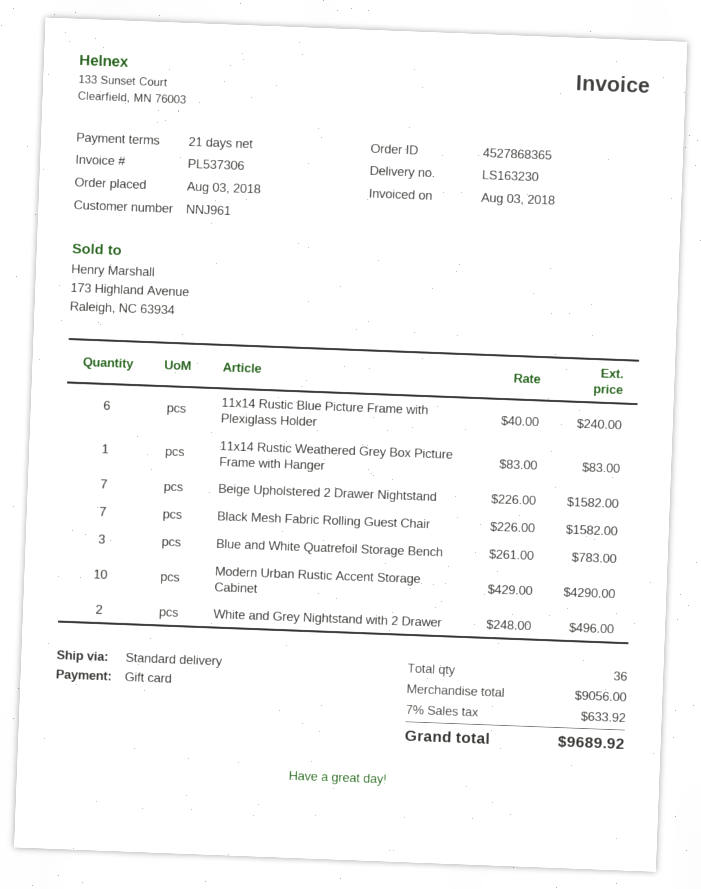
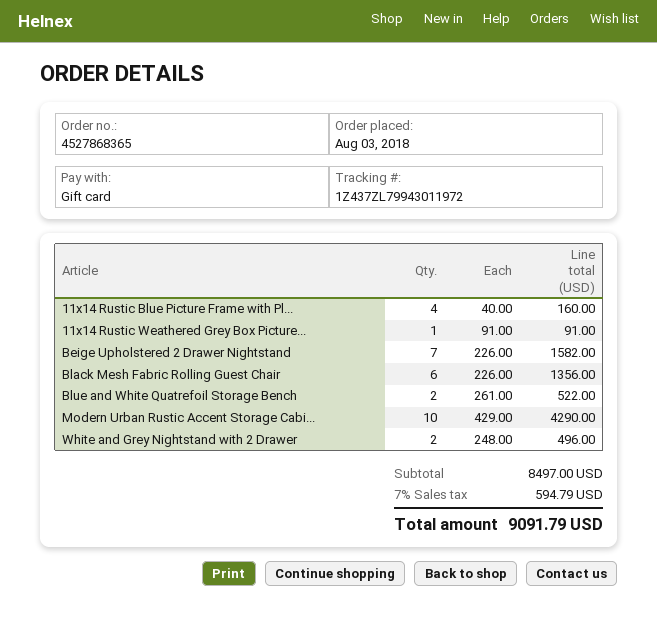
11x14 Rustic Blue Picture Frame with Plexiglass Holder: 6 x 40.00 = 240.00 -> 4 x 40.00 = 160.00
11x14 Rustic Weathered Grey Box Picture Frame with Hanger: 1 x 83.00 = 83.00 -> 1 x 91.00 = 91.00
Black Mesh Fabric Rolling Guest Chair: 7 x 226.00 = 1582.00 -> 6 x 226.00 = 1356.00
Blue and White Quatrefoil Storage Bench: 3 x 261.00 = 783.00 -> 2 x 261.00 = 522.00
subtotal: 9056.00 -> 8497.00
tax: 7% = 633.92 -> 7% = 594.79
total: 9689.92 -> 9091.79

